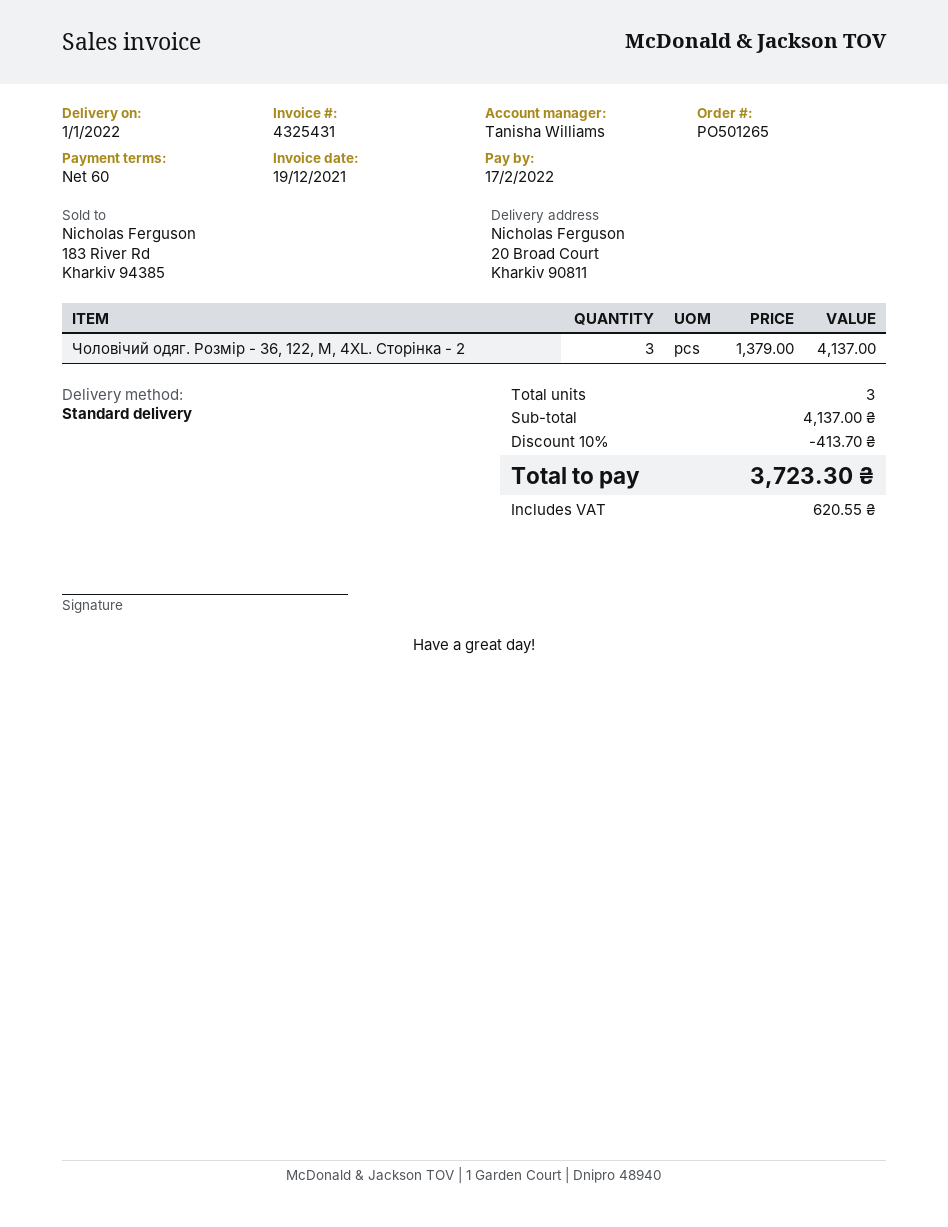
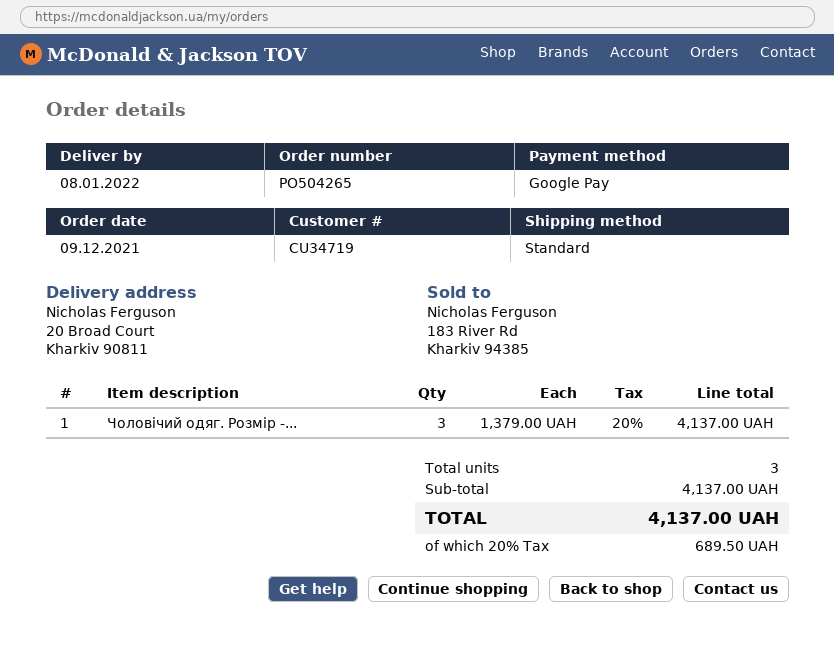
order number: PO501265 -> PO504265
delivery date: 2022-01-01 -> 2022-01-08
discount: 10% = 413.70 -> none
tax: 620.55 -> 689.50
total: 3723.30 -> 4137.00

